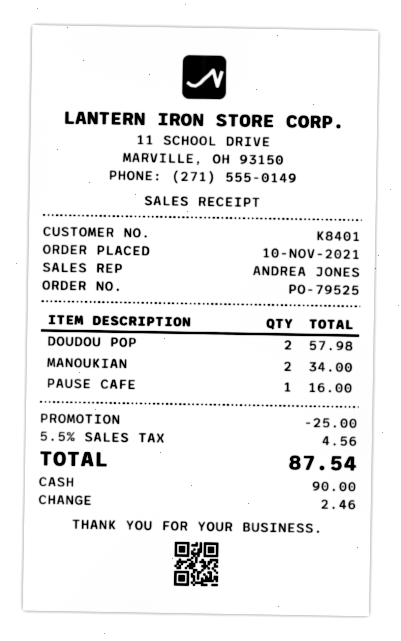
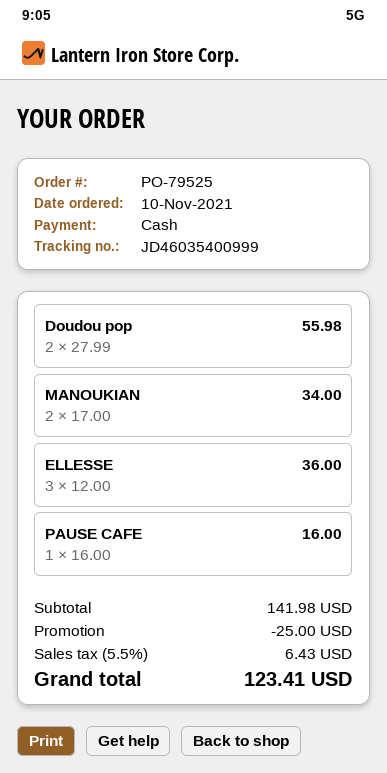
DOUDOU POP: 2 for 57.98 -> 2 for 55.98
ELLESSE: none -> 3 for 36.00
tax: 5.5% = 4.56 -> 5.5% = 6.43
total: 87.54 -> 123.41

